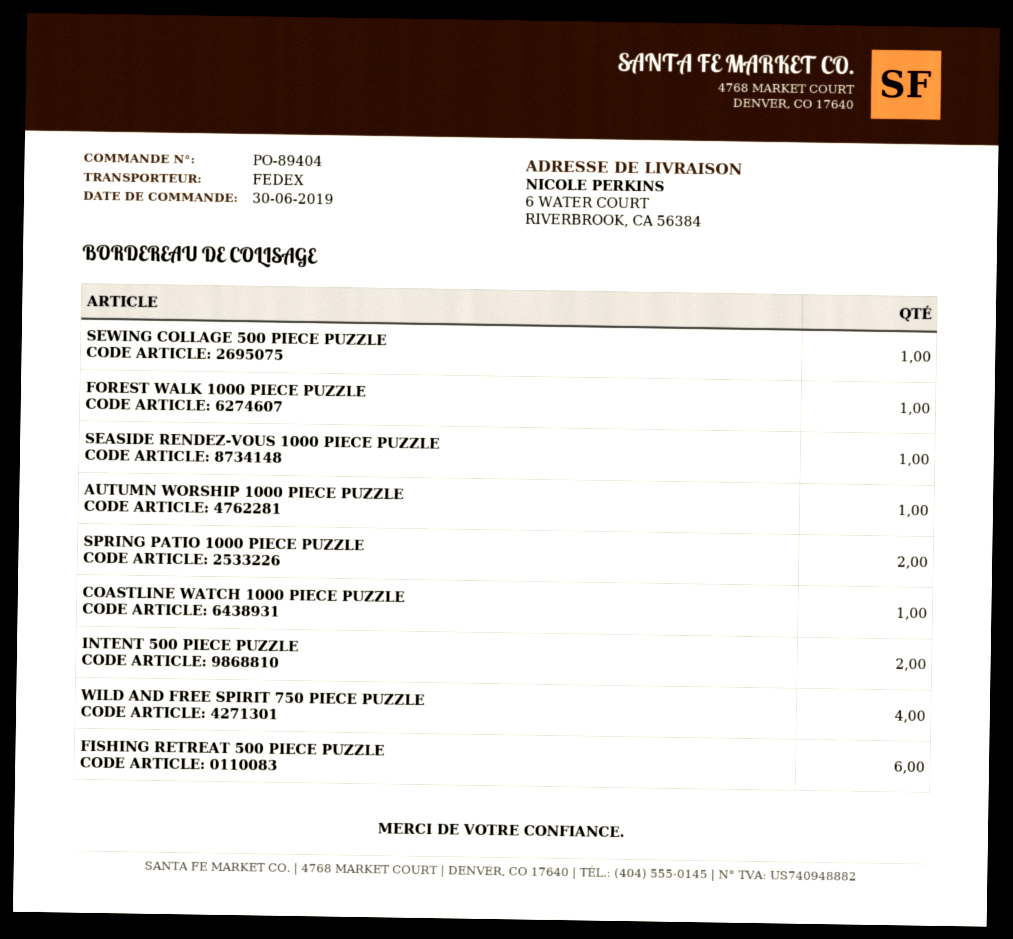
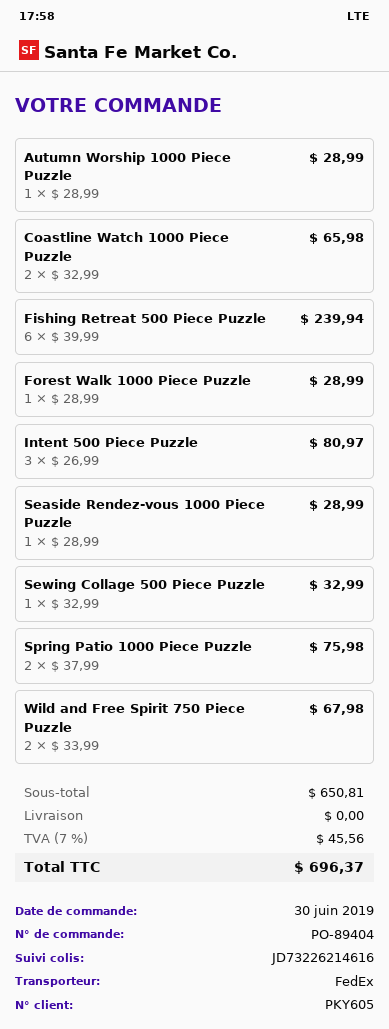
COASTLINE WATCH 1000 PIECE PUZZLE: 1 -> 2
INTENT 500 PIECE PUZZLE: 2 -> 3
WILD AND FREE SPIRIT 750 PIECE PUZZLE: 4 -> 2

